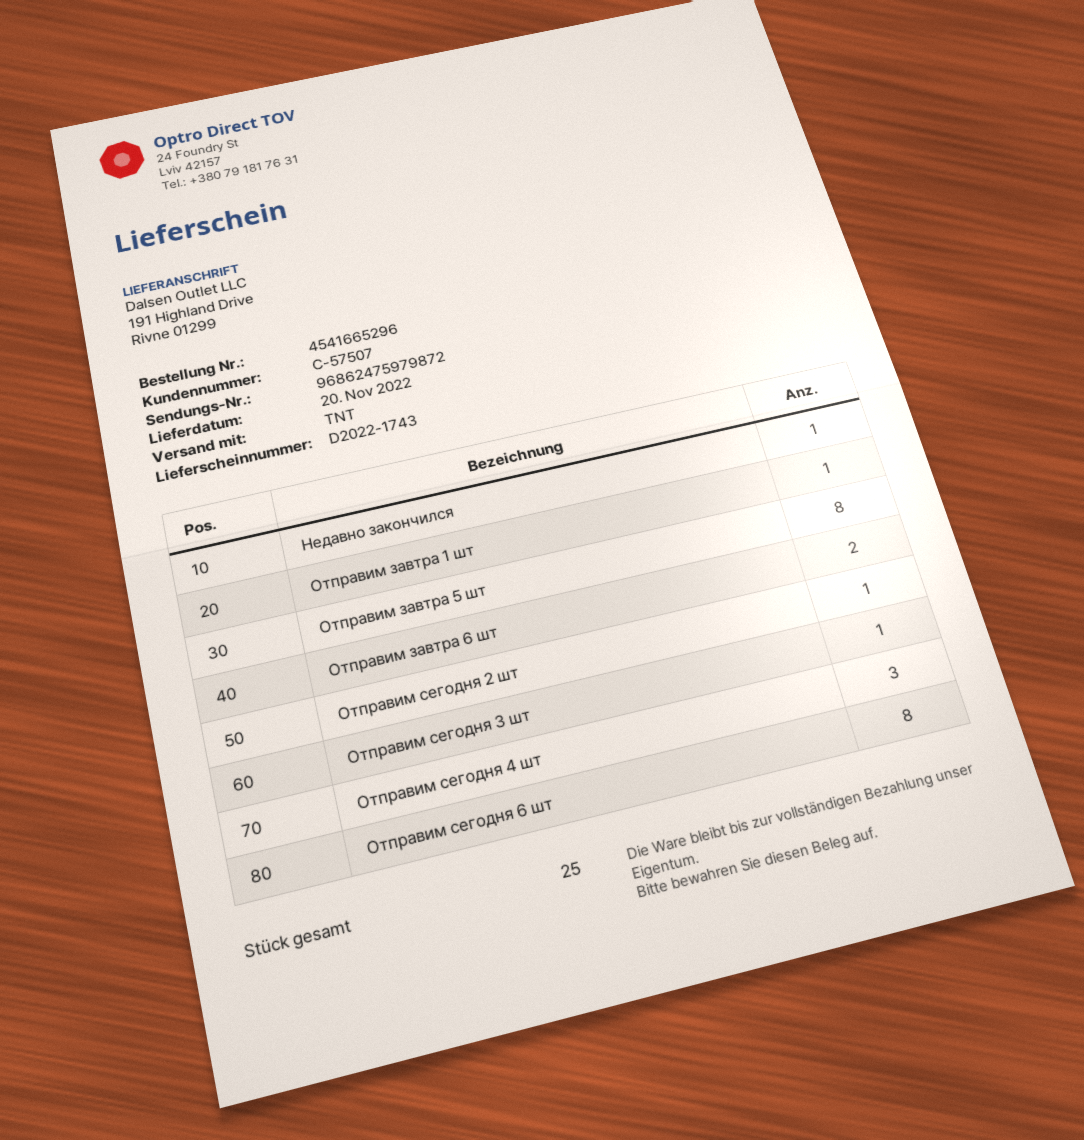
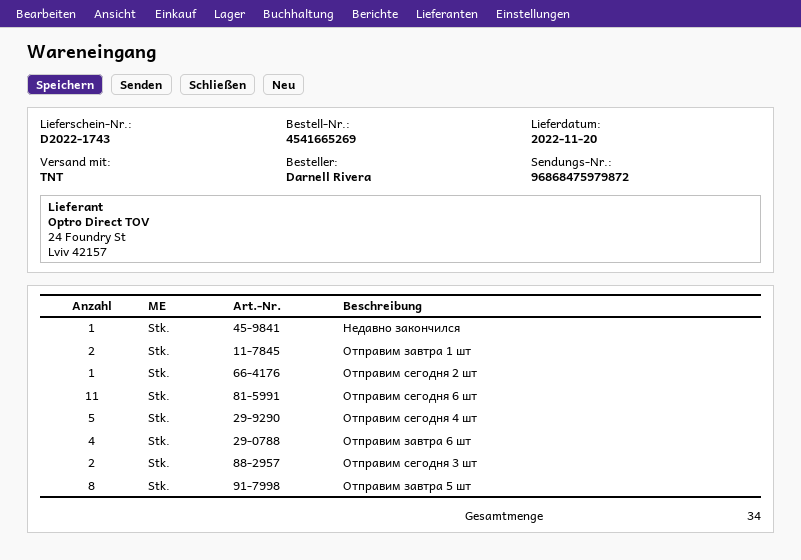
order number: 4541665296 -> 4541665269
tracking number: 96862475979872 -> 96868475979872
Отправим завтра 1 шт: 1 -> 2
Отправим завтра 6 шт: 2 -> 4
Отправим сегодня 3 шт: 1 -> 2
Отправим сегодня 4 шт: 3 -> 5
Отправим сегодня 6 шт: 8 -> 11
total quantity: 25 -> 34

